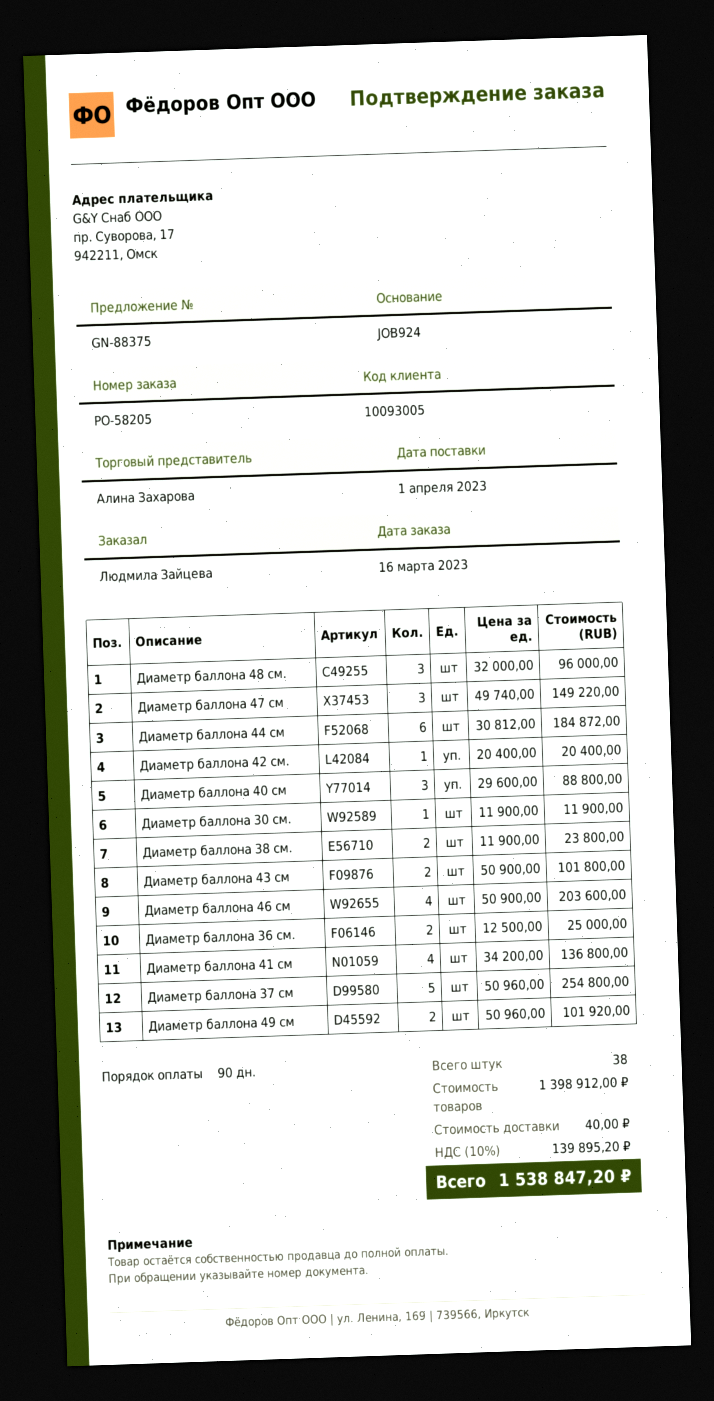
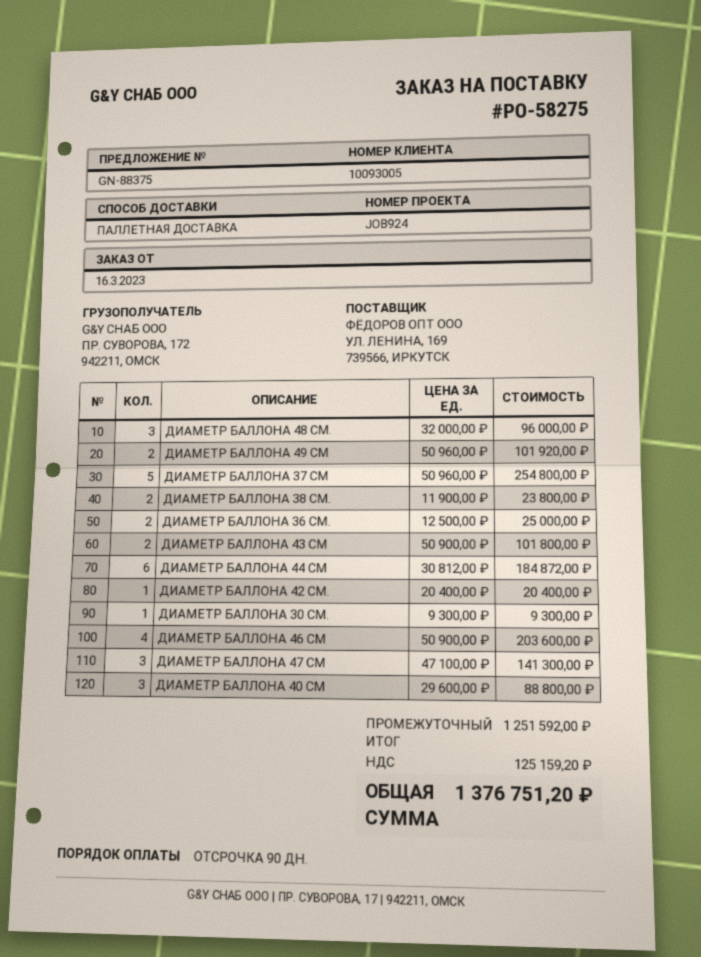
order number: PO-58205 -> PO-58275
Диаметр баллона 47 см: 3 x 49740.00 = 149220.00 -> 3 x 47100.00 = 141300.00
Диаметр баллона 30 см.: 1 x 11900.00 = 11900.00 -> 1 x 9300.00 = 9300.00
Диаметр баллона 41 см: 4 x 34200.00 = 136800.00 -> none
subtotal: 1398912.00 -> 1251592.00
shipping: 40.00 -> none
tax: 139895.20 -> 125159.20
total: 1538847.20 -> 1376751.20

